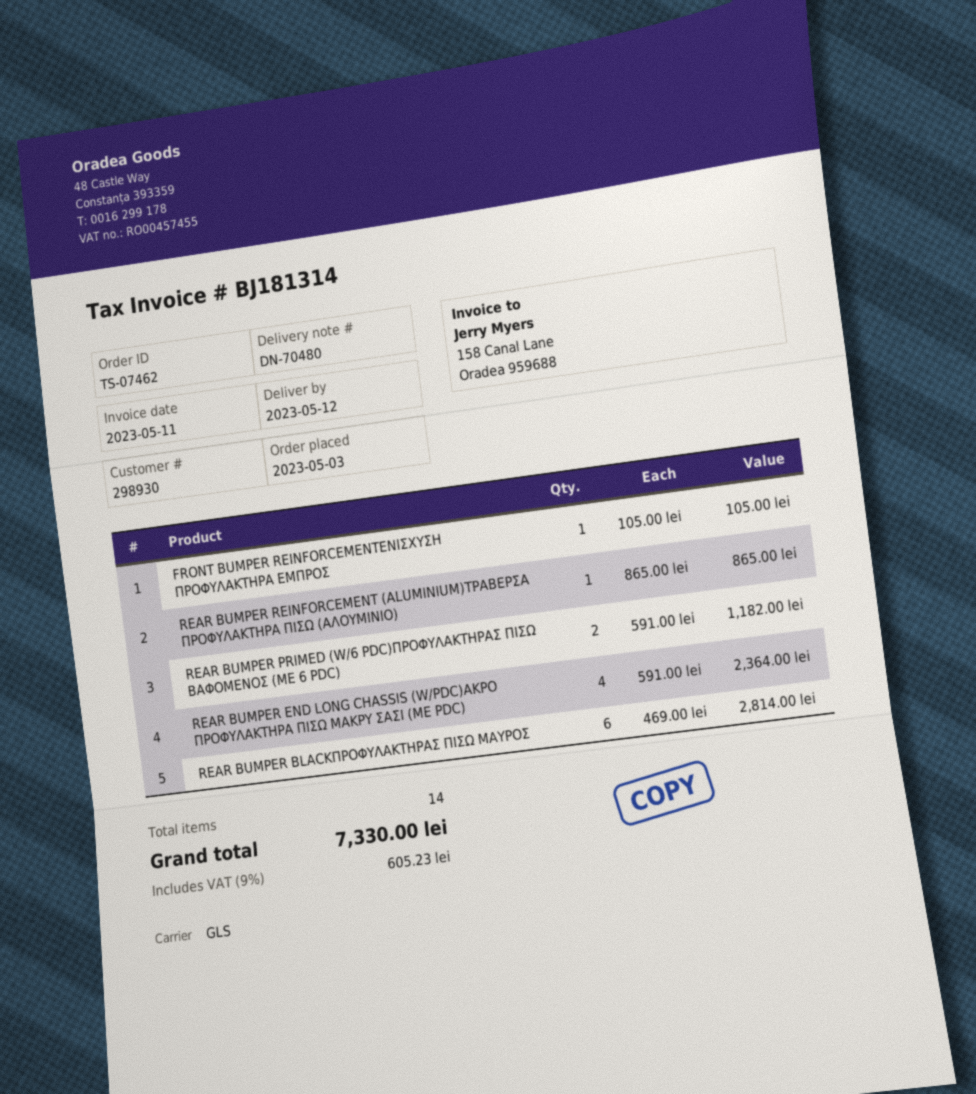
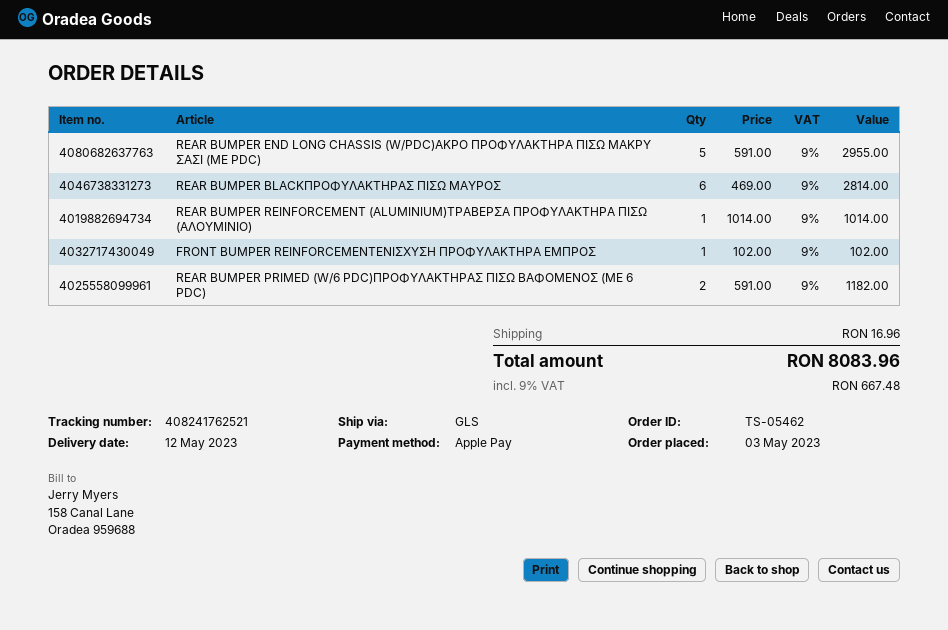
order number: TS-07462 -> TS-05462
FRONT BUMPER REINFORCEMENTΕΝΙΣΧΥΣΗ ΠΡΟΦΥΛΑΚΤΗΡΑ ΕΜΠΡΟΣ: 1 x 105.00 = 105.00 -> 1 x 102.00 = 102.00
REAR BUMPER REINFORCEMENT (ALUMINIUM)ΤΡΑΒΕΡΣΑ ΠΡΟΦΥΛΑΚΤΗΡΑ ΠΙΣΩ (ΑΛΟΥΜΙΝΙΟ): 1 x 865.00 = 865.00 -> 1 x 1014.00 = 1014.00
REAR BUMPER END LONG CHASSIS (W/PDC)ΑΚΡΟ ΠΡΟΦΥΛΑΚΤΗΡΑ ΠΙΣΩ ΜΑΚΡΥ ΣΑΣΙ (ΜΕ PDC): 4 x 591.00 = 2364.00 -> 5 x 591.00 = 2955.00
shipping: none -> 16.96
tax: 9% = 605.23 -> 9% = 667.48
total: 7330.00 -> 8083.96

